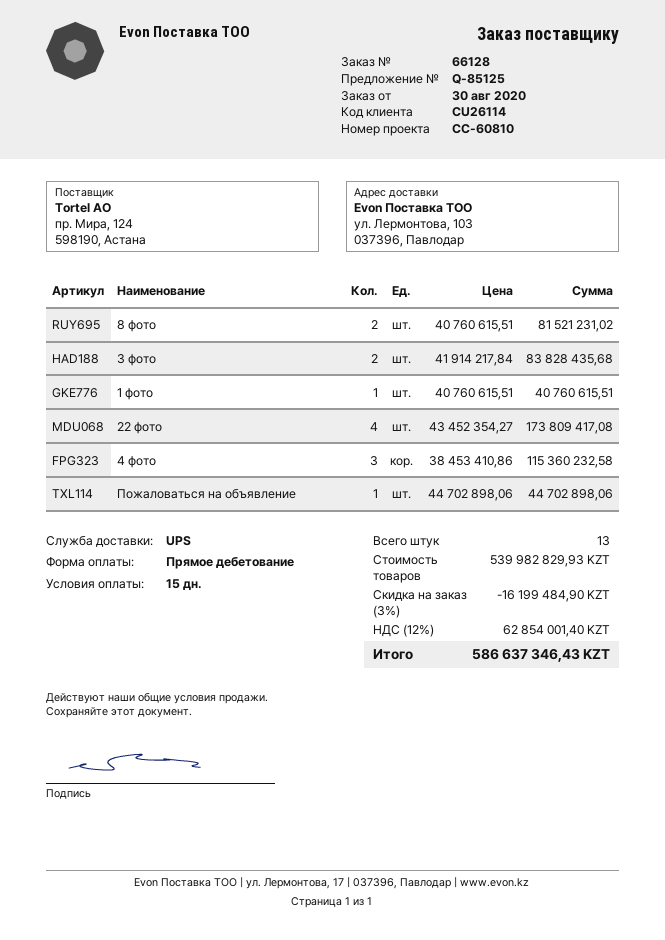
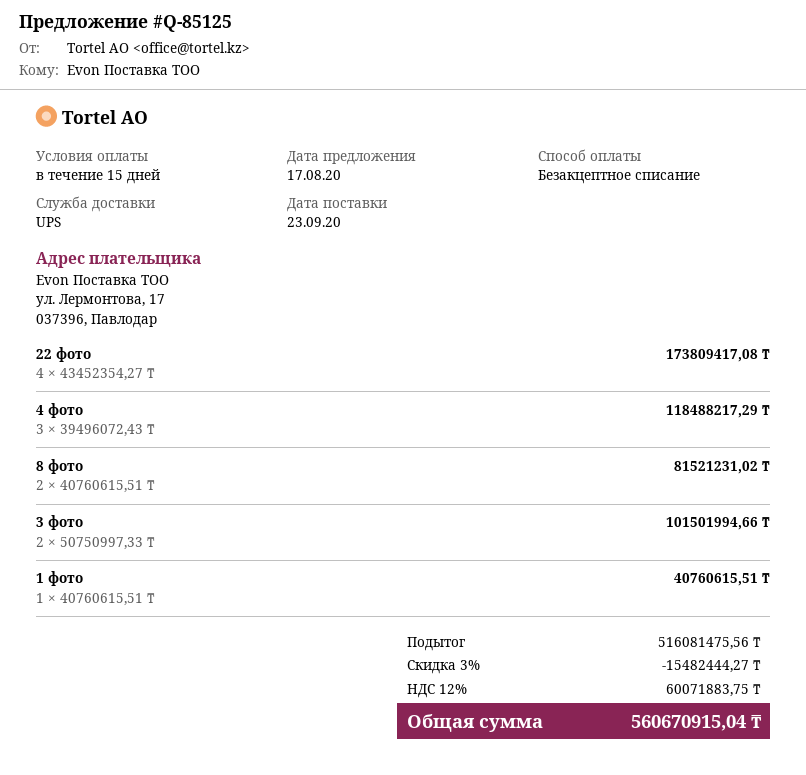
3 фото: 2 x 41914217.84 = 83828435.68 -> 2 x 50750997.33 = 101501994.66
4 фото: 3 x 38453410.86 = 115360232.58 -> 3 x 39496072.43 = 118488217.29
Пожаловаться на объявление: 1 x 44702898.06 = 44702898.06 -> none
subtotal: 539982829.93 -> 516081475.56
discount: 3% = 16199484.90 -> 3% = 15482444.27
tax: 12% = 62854001.40 -> 12% = 60071883.75
total: 586637346.43 -> 560670915.04

